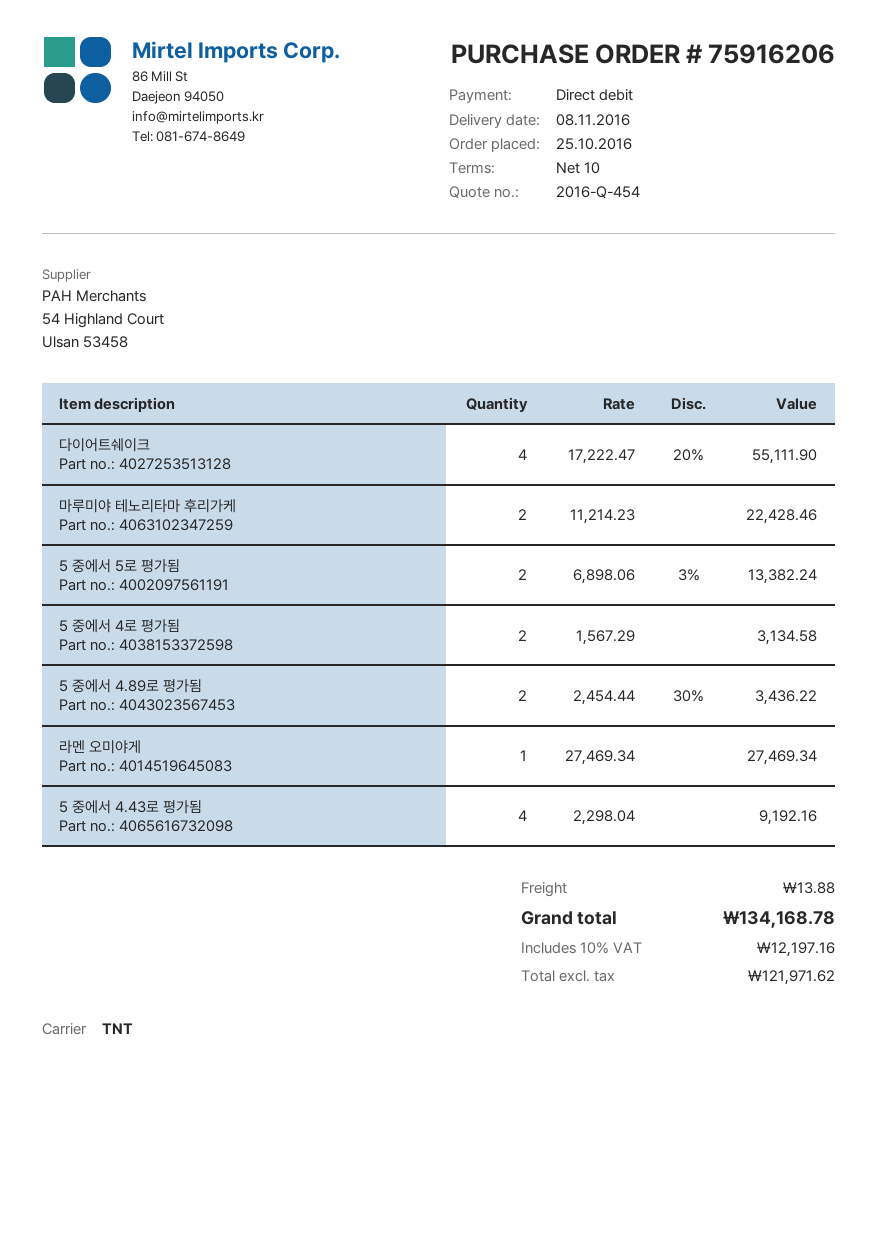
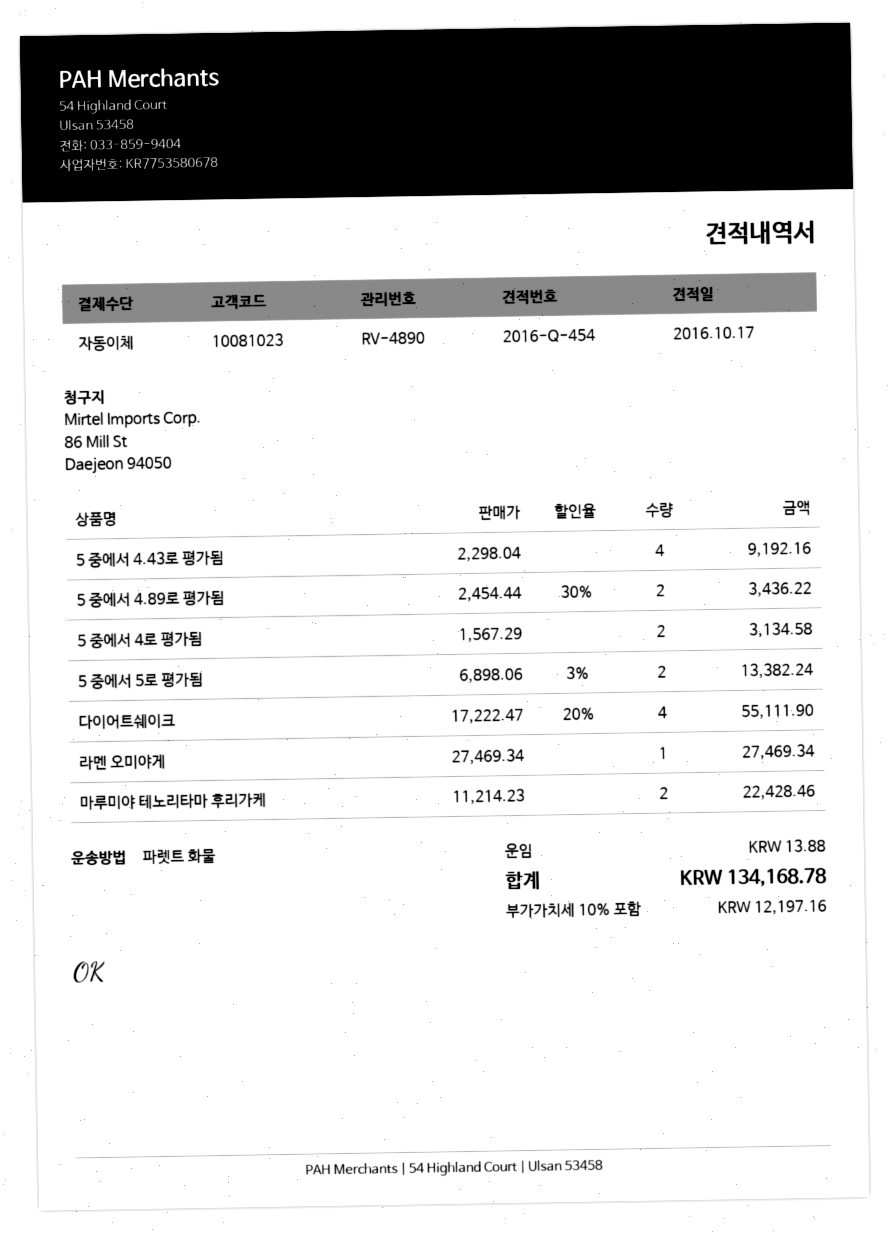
shipping method: TNT -> pallet freight

